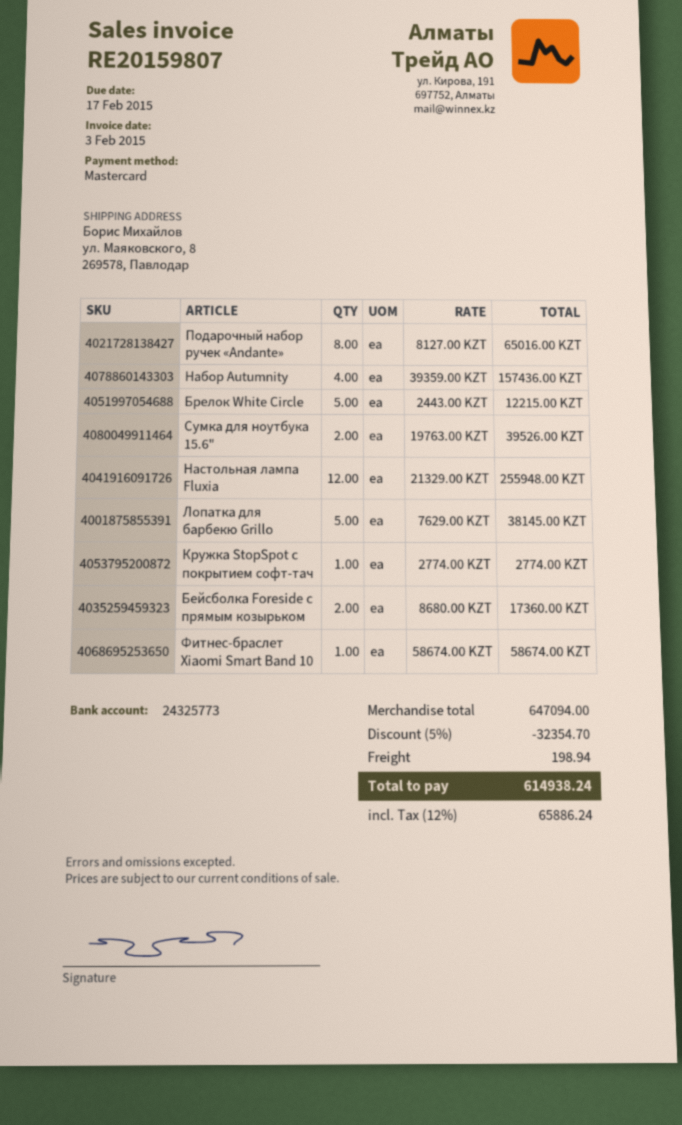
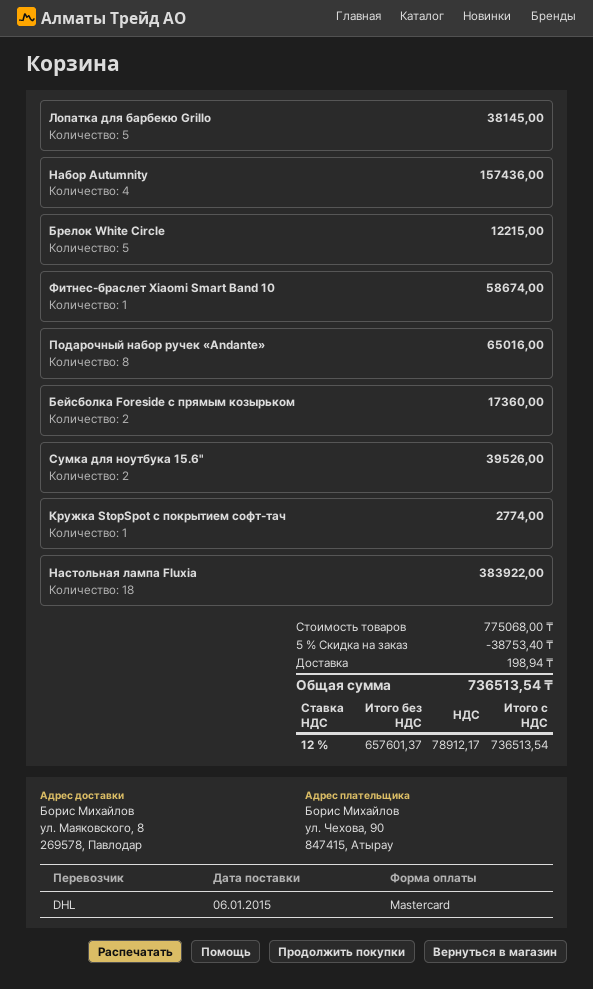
Настольная лампа Fluxia: 12 for 255948.00 -> 18 for 383922.00
subtotal: 647094.00 -> 775068.00
discount: 5% = 32354.70 -> 5% = 38753.40
tax: 12% = 65886.24 -> 12% = 78912.17
total: 614938.24 -> 736513.54

